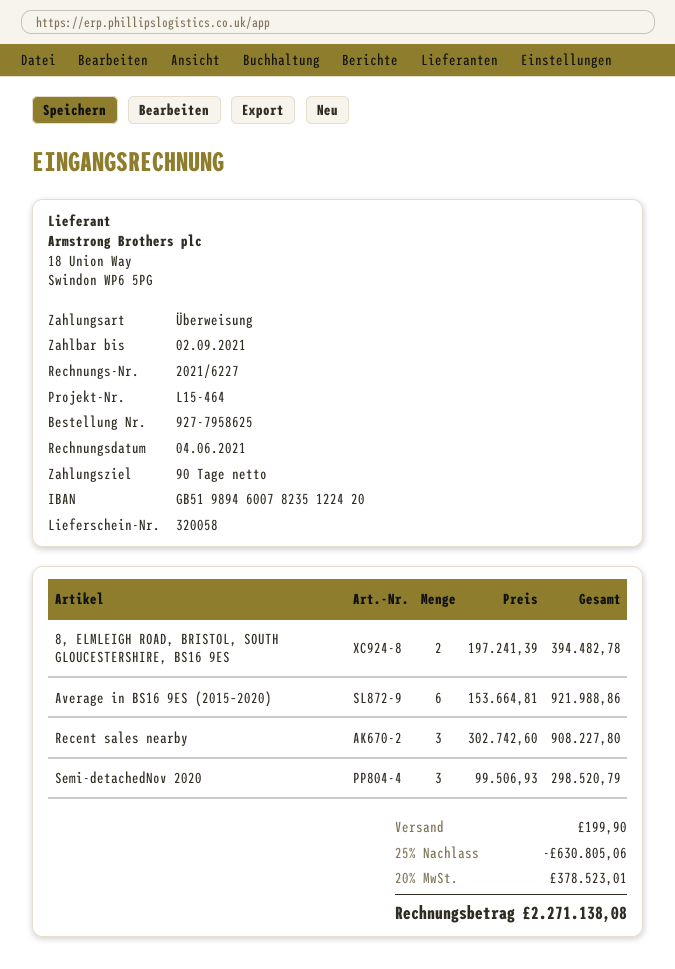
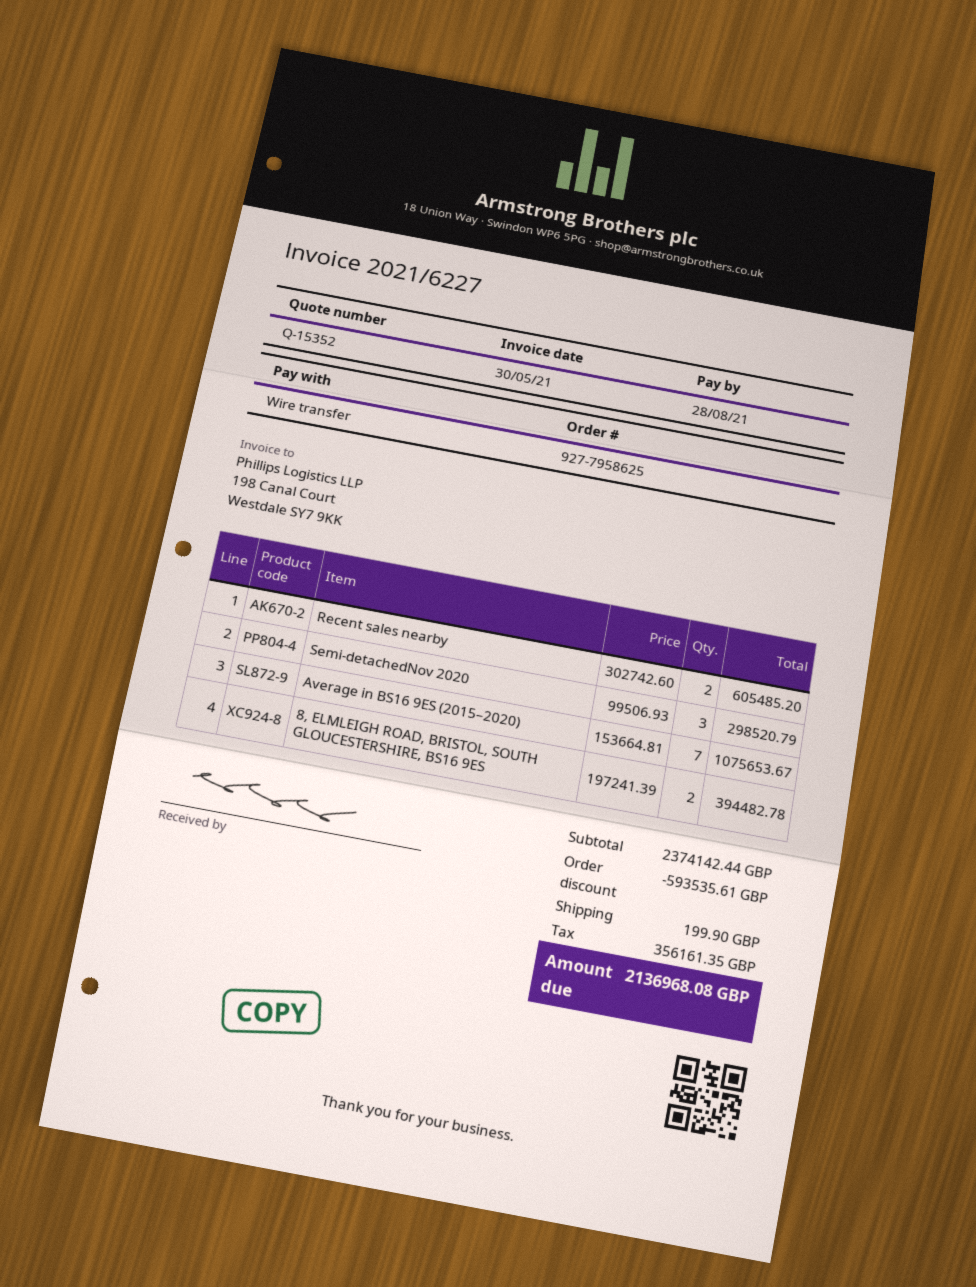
invoice date: 2021-06-04 -> 2021-05-30
due date: 2021-09-02 -> 2021-08-28
Average in BS16 9ES (2015–2020): 6 x 153664.81 = 921988.86 -> 7 x 153664.81 = 1075653.67
Recent sales nearby: 3 x 302742.60 = 908227.80 -> 2 x 302742.60 = 605485.20
discount: 630805.06 -> 593535.61
tax: 378523.01 -> 356161.35
total: 2271138.08 -> 2136968.08

